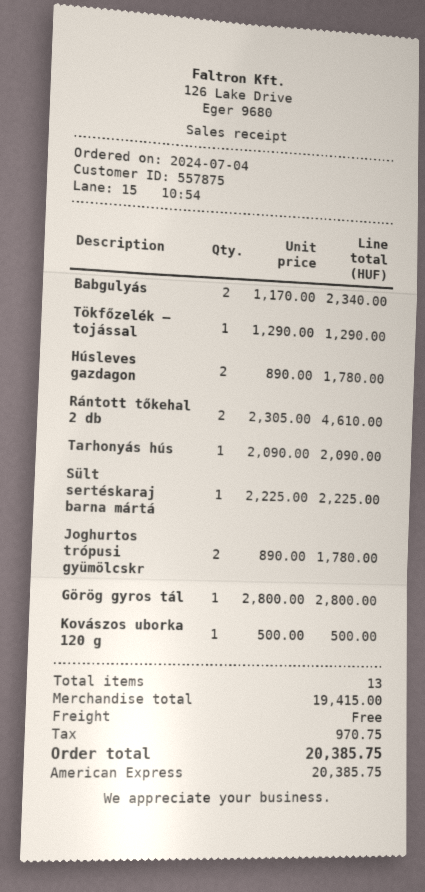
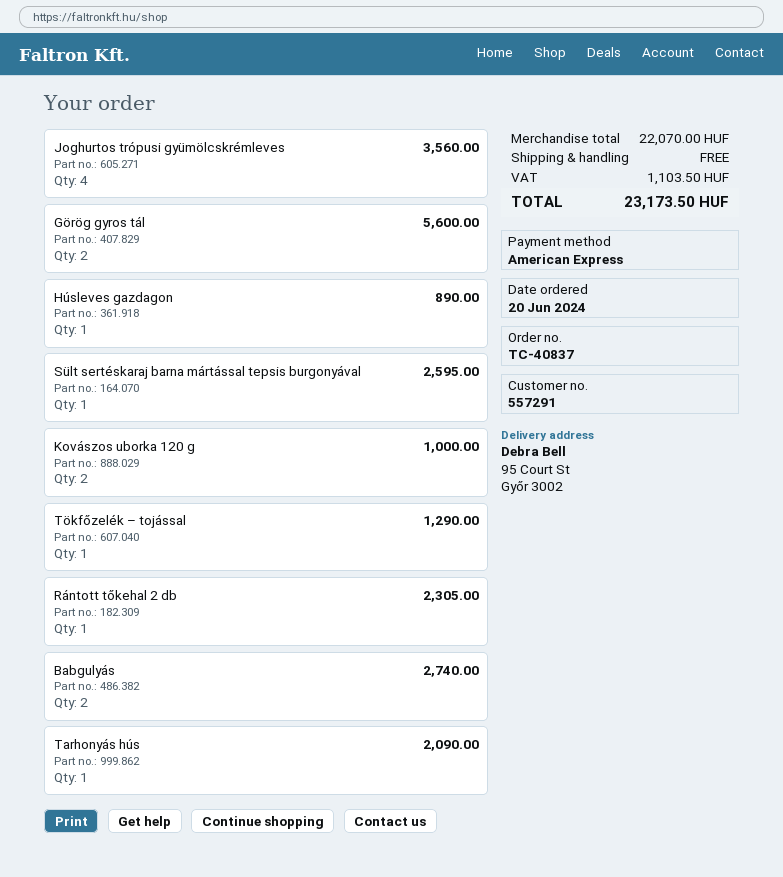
order date: 2024-07-04 -> 2024-06-20
customer number: 557875 -> 557291
Babgulyás: 2 for 2340.00 -> 2 for 2740.00
Húsleves gazdagon: 2 for 1780.00 -> 1 for 890.00
Rántott tőkehal 2 db: 2 for 4610.00 -> 1 for 2305.00
Sült sertéskaraj barna mártá: 1 for 2225.00 -> 1 for 2595.00
Joghurtos trópusi gyümölcskr: 2 for 1780.00 -> 4 for 3560.00
Görög gyros tál: 1 for 2800.00 -> 2 for 5600.00
Kovászos uborka 120 g: 1 for 500.00 -> 2 for 1000.00
subtotal: 19415.00 -> 22070.00
tax: 970.75 -> 1103.50
total: 20385.75 -> 23173.50

